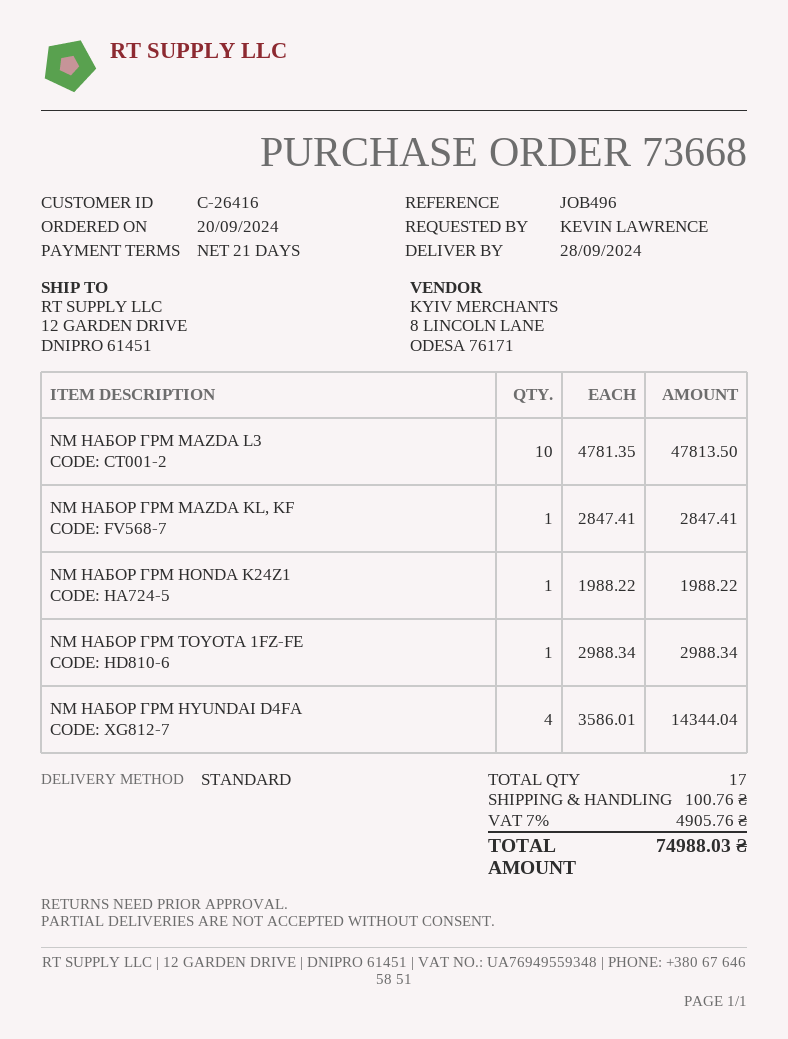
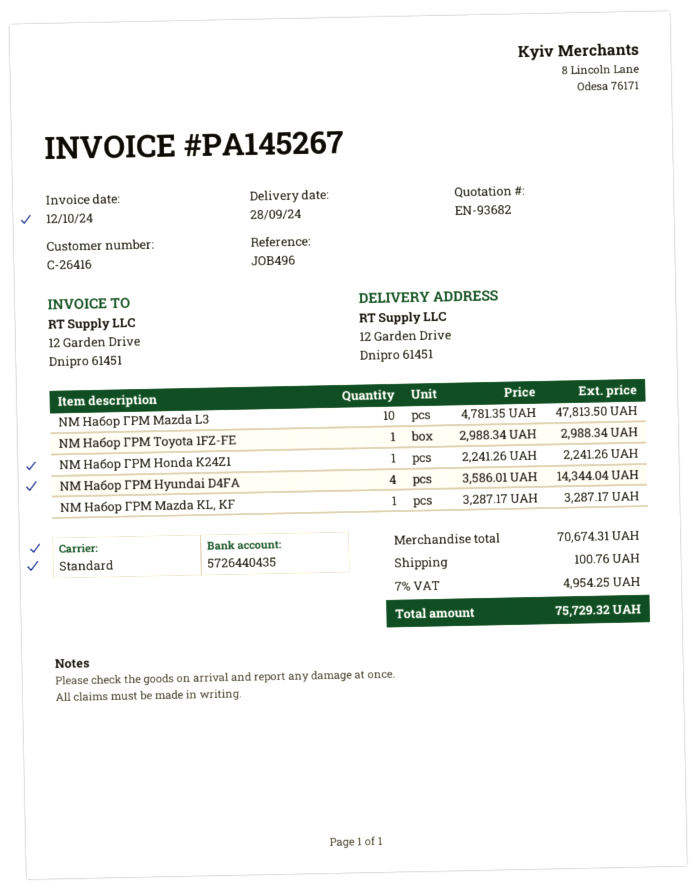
NM НАБОР ГРМ MAZDA KL, KF: 1 x 2847.41 = 2847.41 -> 1 x 3287.17 = 3287.17
NM НАБОР ГРМ HONDA K24Z1: 1 x 1988.22 = 1988.22 -> 1 x 2241.26 = 2241.26
tax: 7% = 4905.76 -> 7% = 4954.25
total: 74988.03 -> 75729.32

